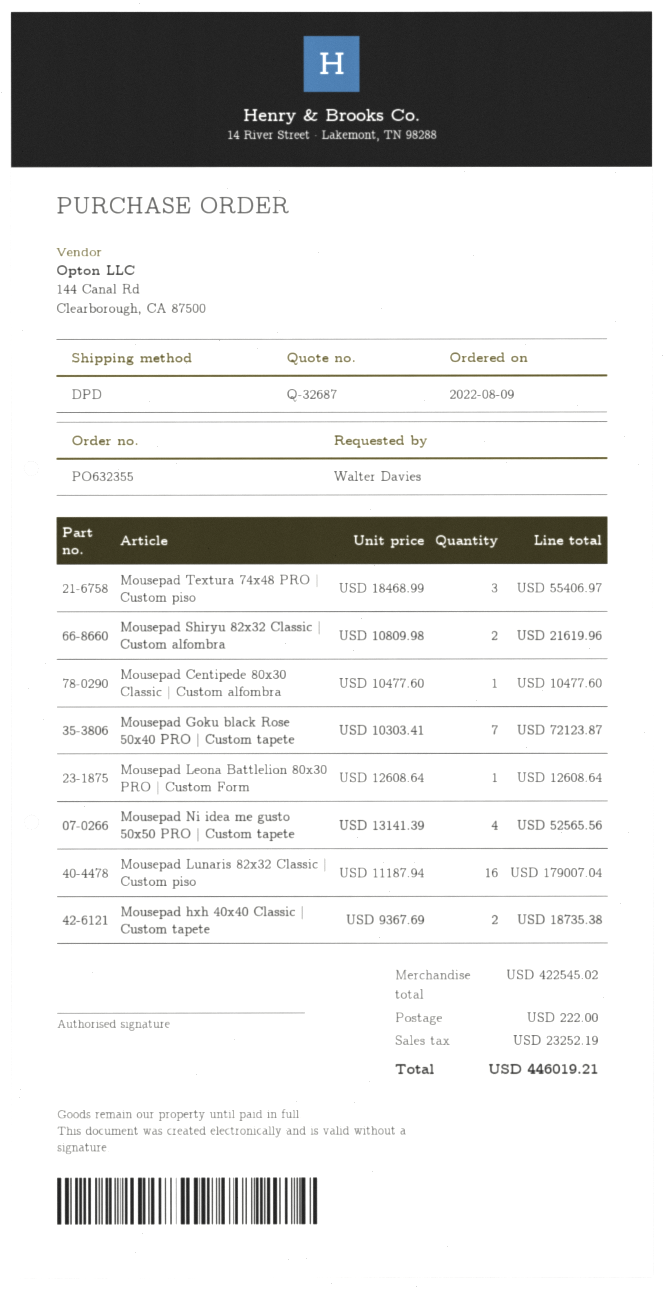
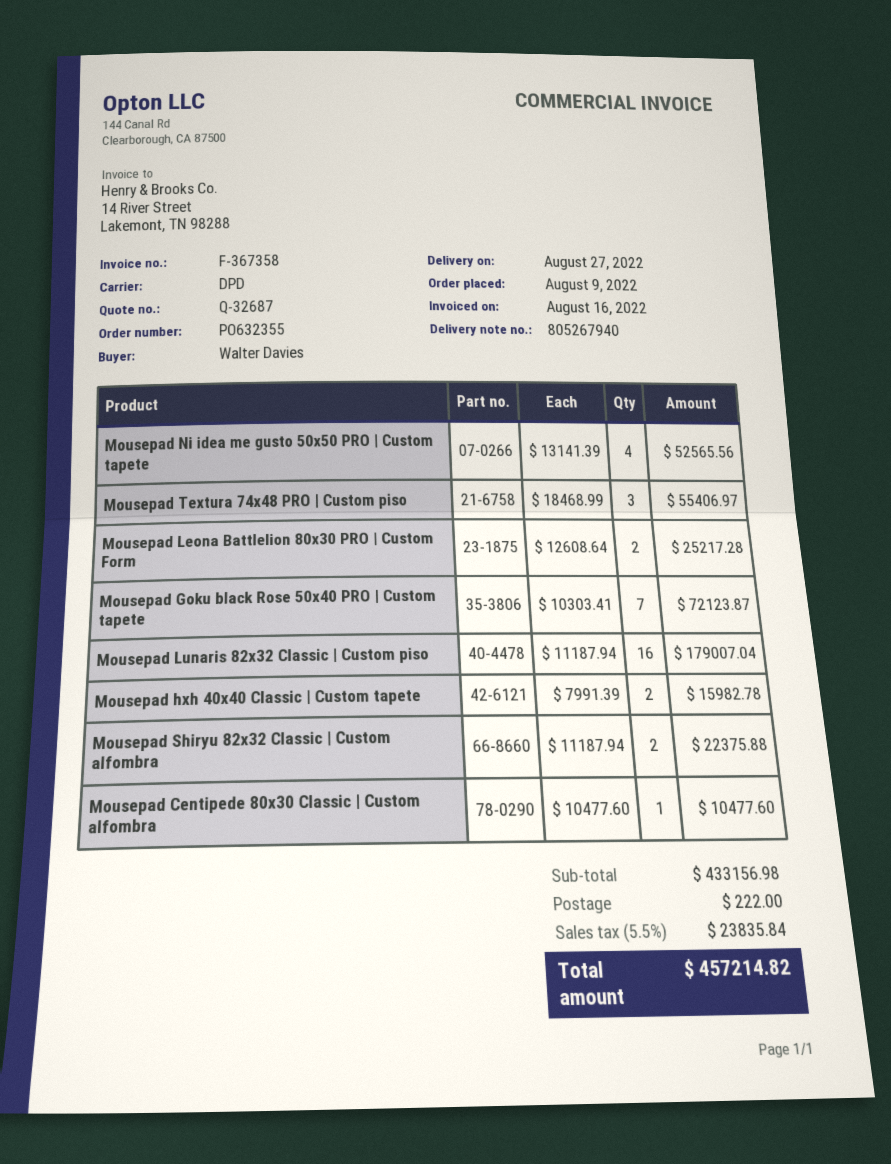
Mousepad Shiryu 82x32 Classic | Custom alfombra: 2 x 10809.98 = 21619.96 -> 2 x 11187.94 = 22375.88
Mousepad Leona Battlelion 80x30 PRO | Custom Form: 1 x 12608.64 = 12608.64 -> 2 x 12608.64 = 25217.28
Mousepad hxh 40x40 Classic | Custom tapete: 2 x 9367.69 = 18735.38 -> 2 x 7991.39 = 15982.78
subtotal: 422545.02 -> 433156.98
tax: 23252.19 -> 23835.84
total: 446019.21 -> 457214.82

